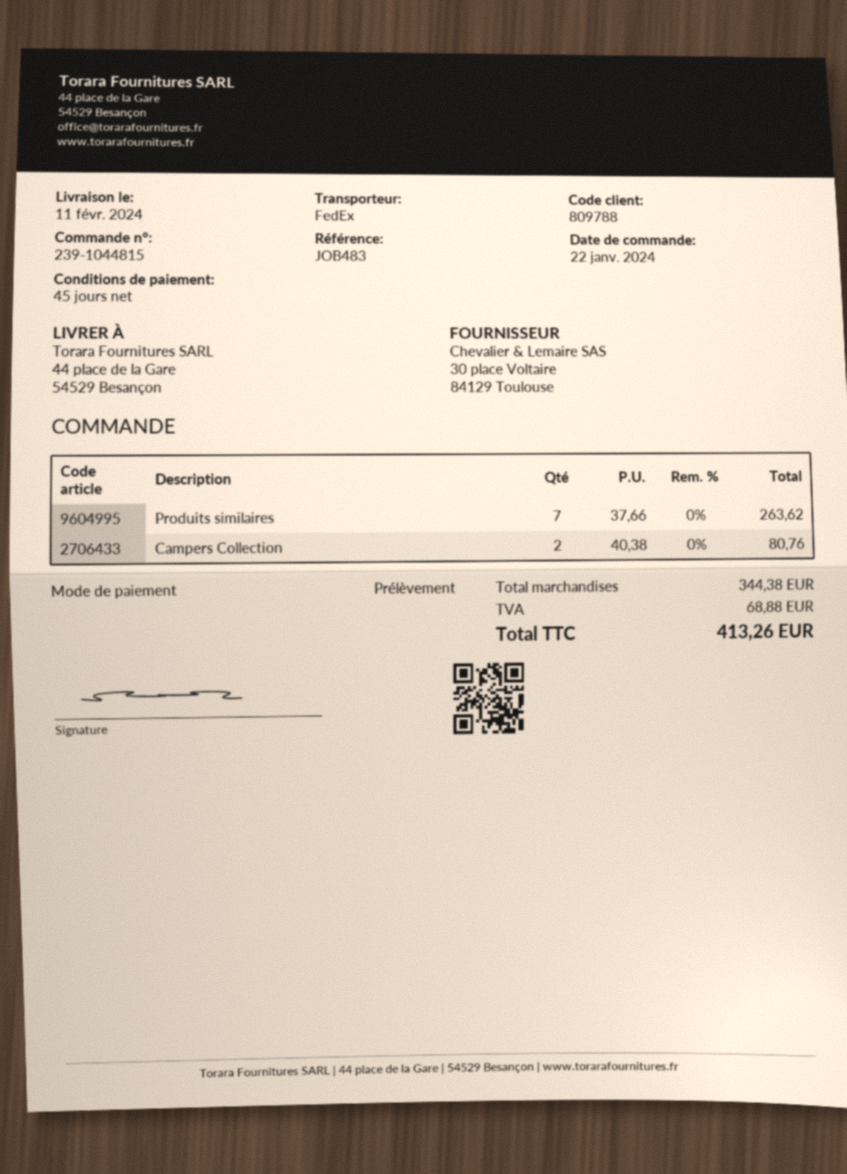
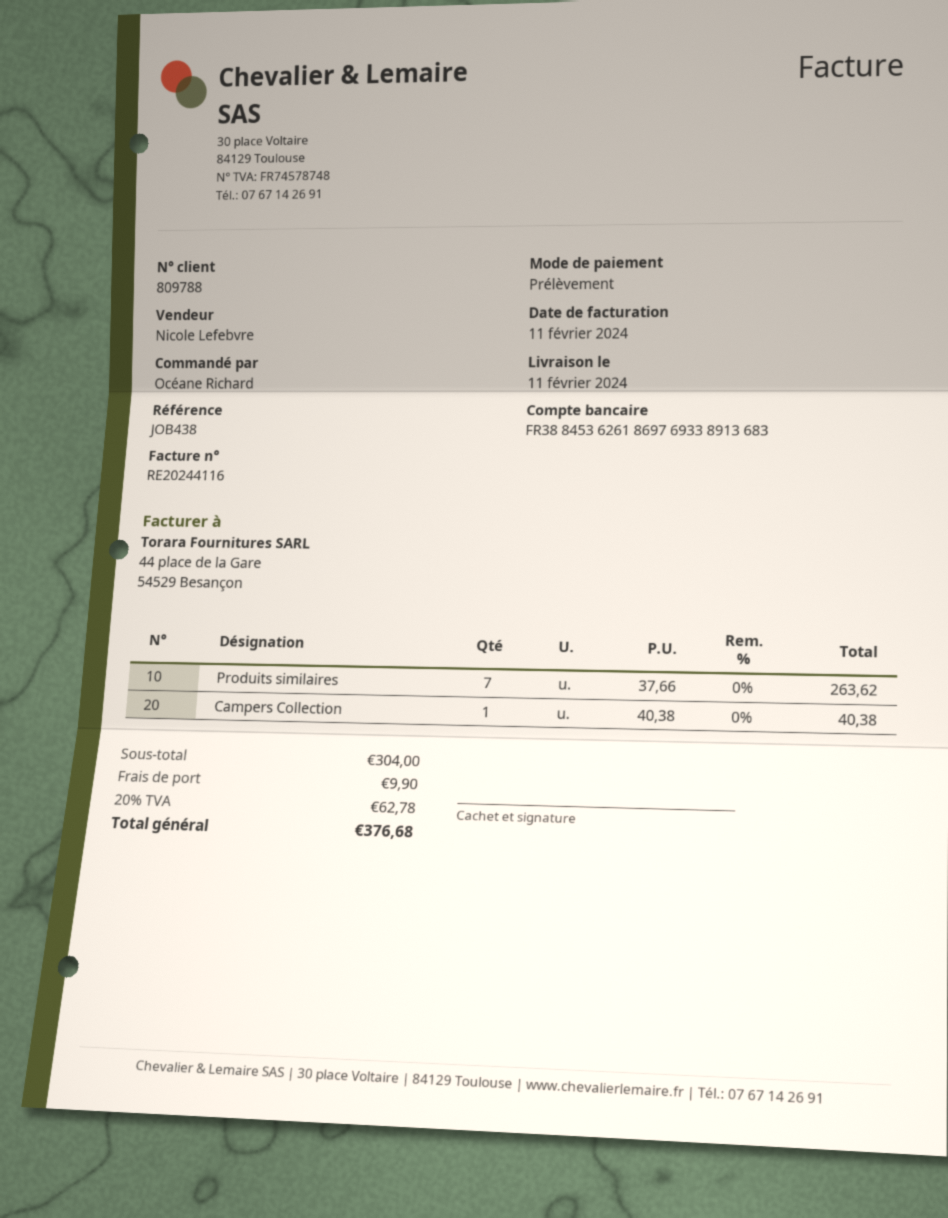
reference: JOB483 -> JOB438
Campers Collection: 2 x 40.38 = 80.76 -> 1 x 40.38 = 40.38
subtotal: 344.38 -> 304.00
shipping: none -> 9.90
tax: 68.88 -> 62.78
total: 413.26 -> 376.68

